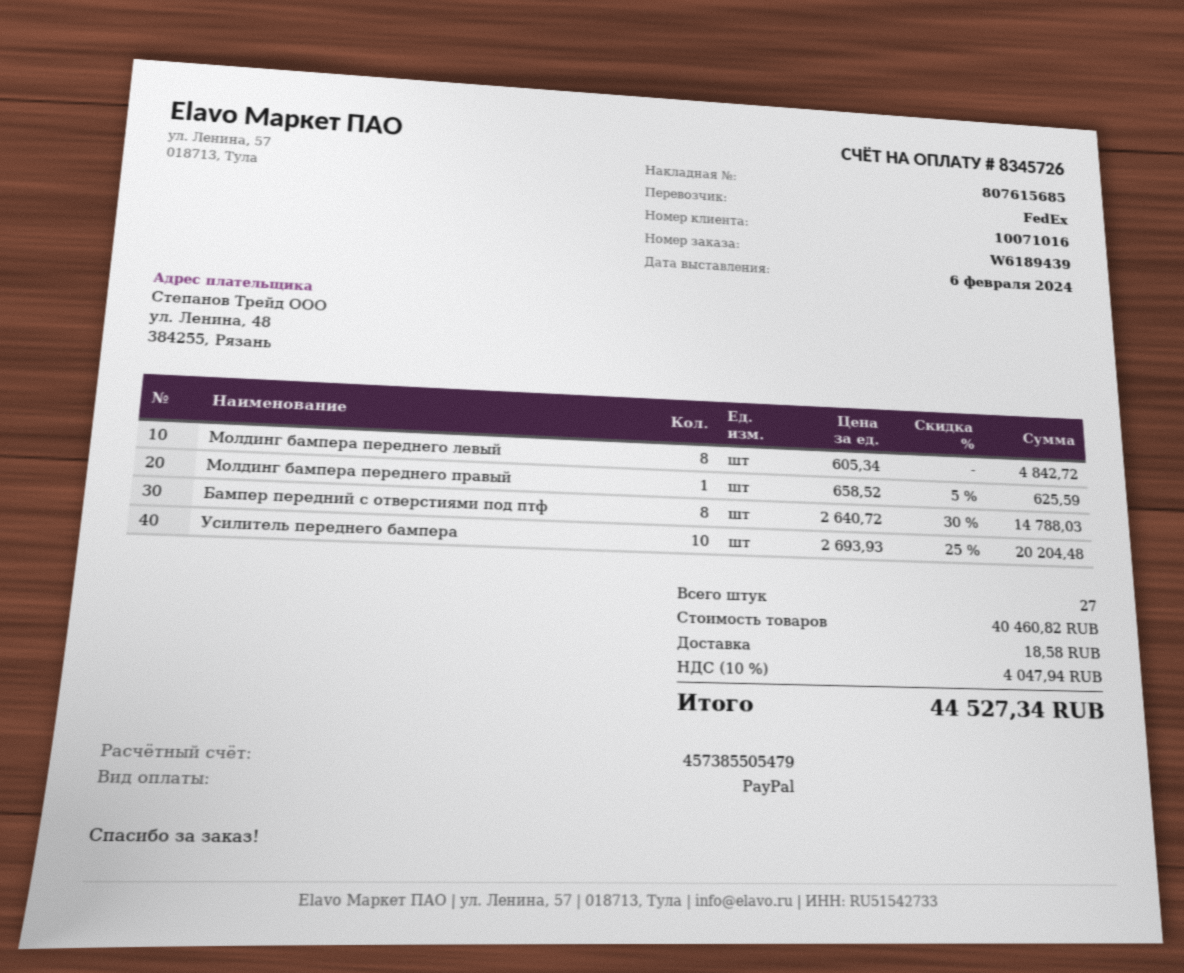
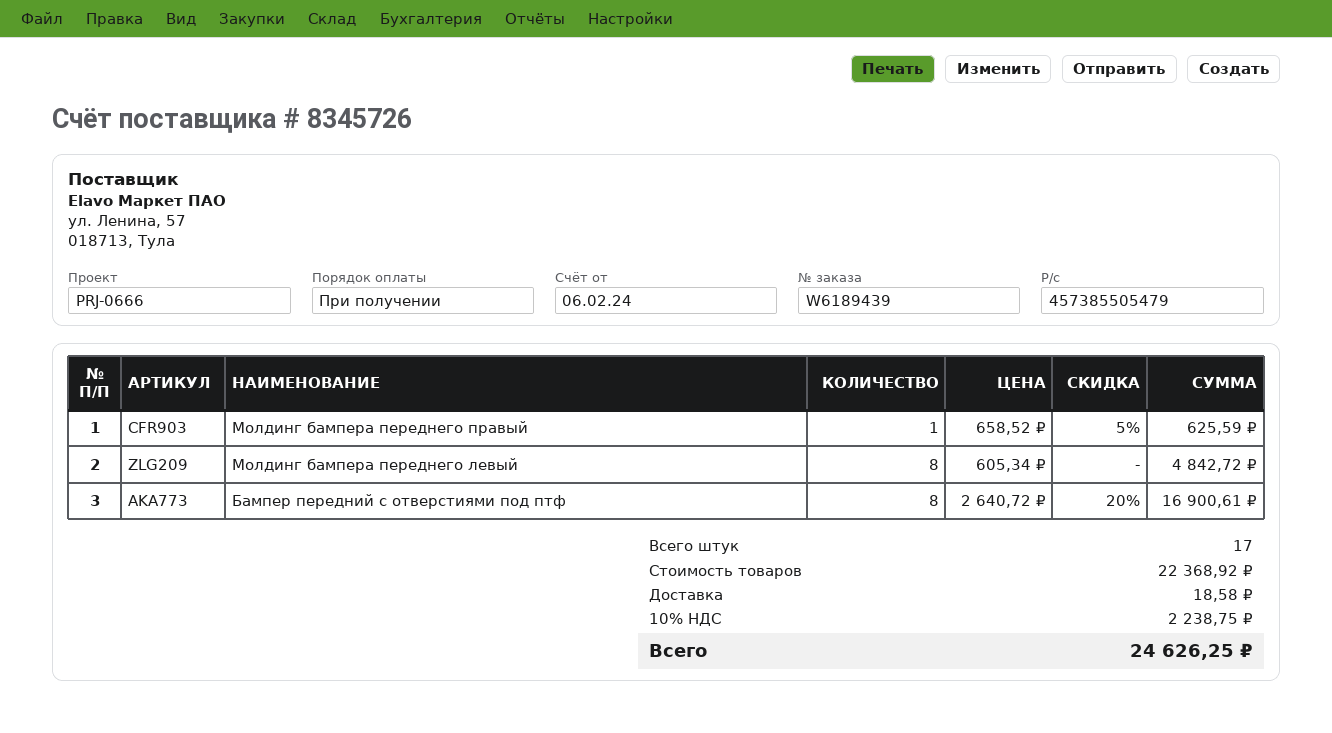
Бампер передний с отверстиями под птф: 8 x 2640.72 - 30% = 14788.03 -> 8 x 2640.72 - 20% = 16900.61
Усилитель переднего бампера: 10 x 2693.93 - 25% = 20204.48 -> none
total quantity: 27 -> 17
subtotal: 40460.82 -> 22368.92
tax: 10% = 4047.94 -> 10% = 2238.75
total: 44527.34 -> 24626.25

